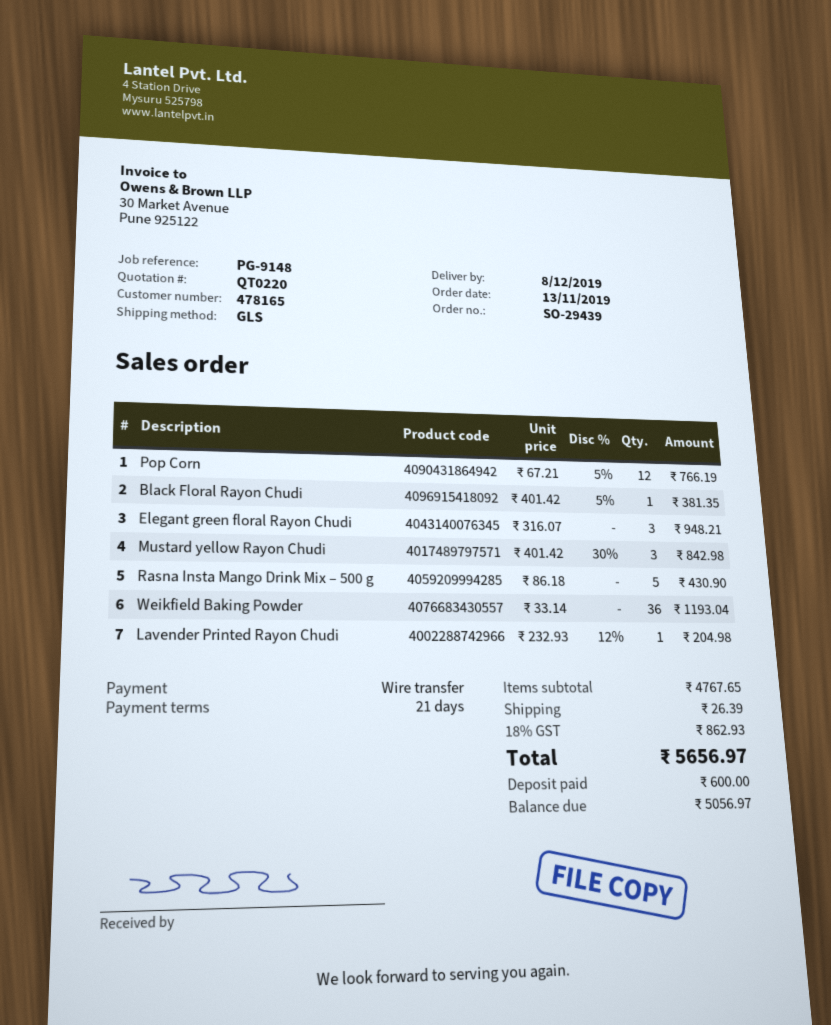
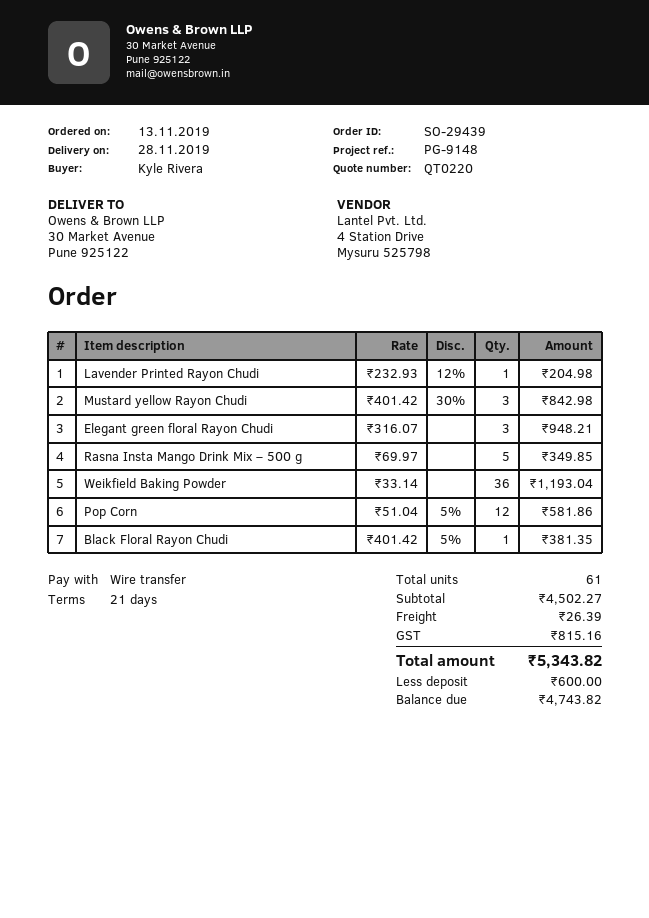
delivery date: 2019-12-08 -> 2019-11-28
Pop Corn: 12 x 67.21 - 5% = 766.19 -> 12 x 51.04 - 5% = 581.86
Rasna Insta Mango Drink Mix – 500 g: 5 x 86.18 = 430.90 -> 5 x 69.97 = 349.85
subtotal: 4767.65 -> 4502.27
tax: 862.93 -> 815.16
total: 5656.97 -> 5343.82
balance: 5056.97 -> 4743.82

